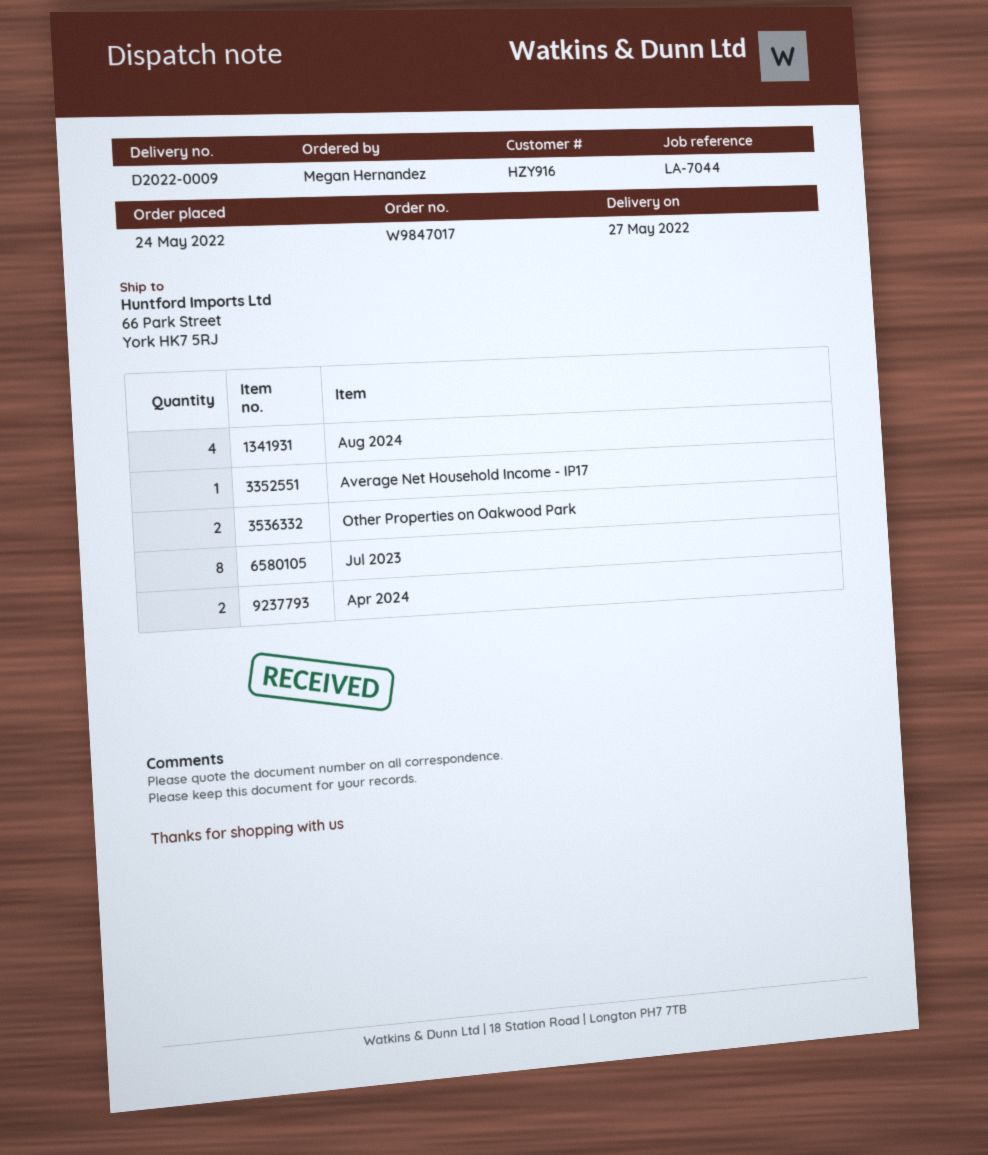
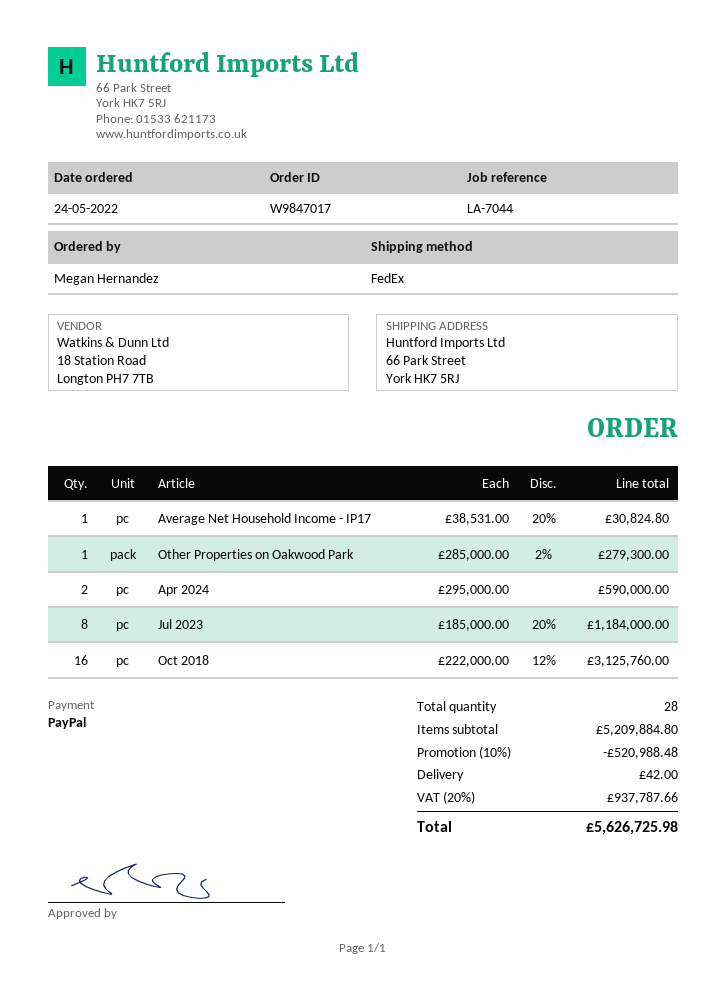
Aug 2024: 4 -> none
Other Properties on Oakwood Park: 2 -> 1
Oct 2018: none -> 16

